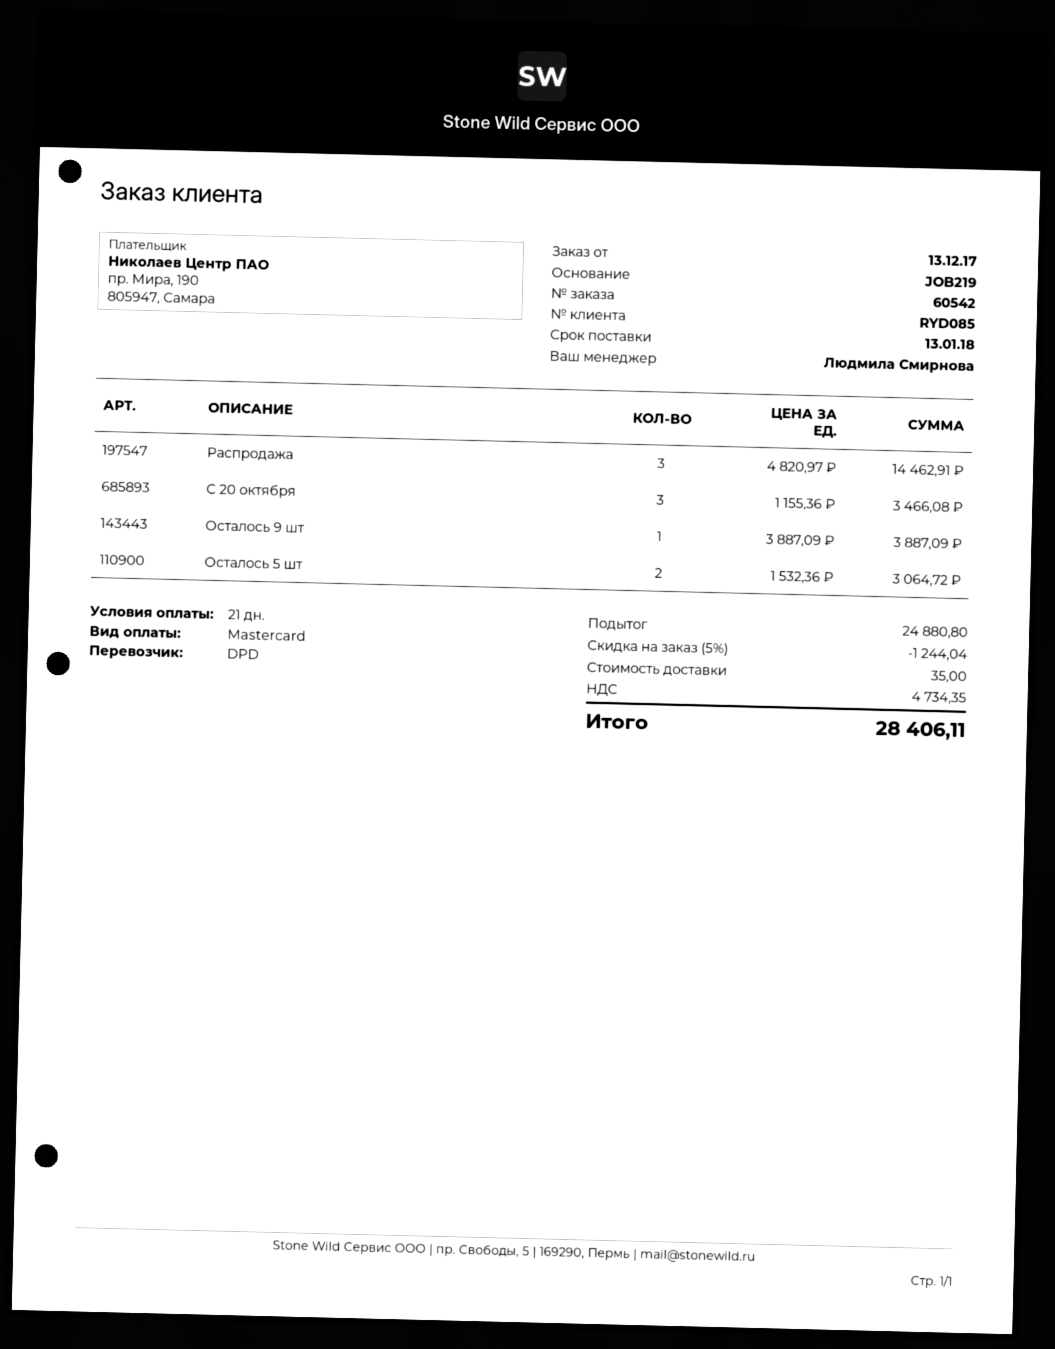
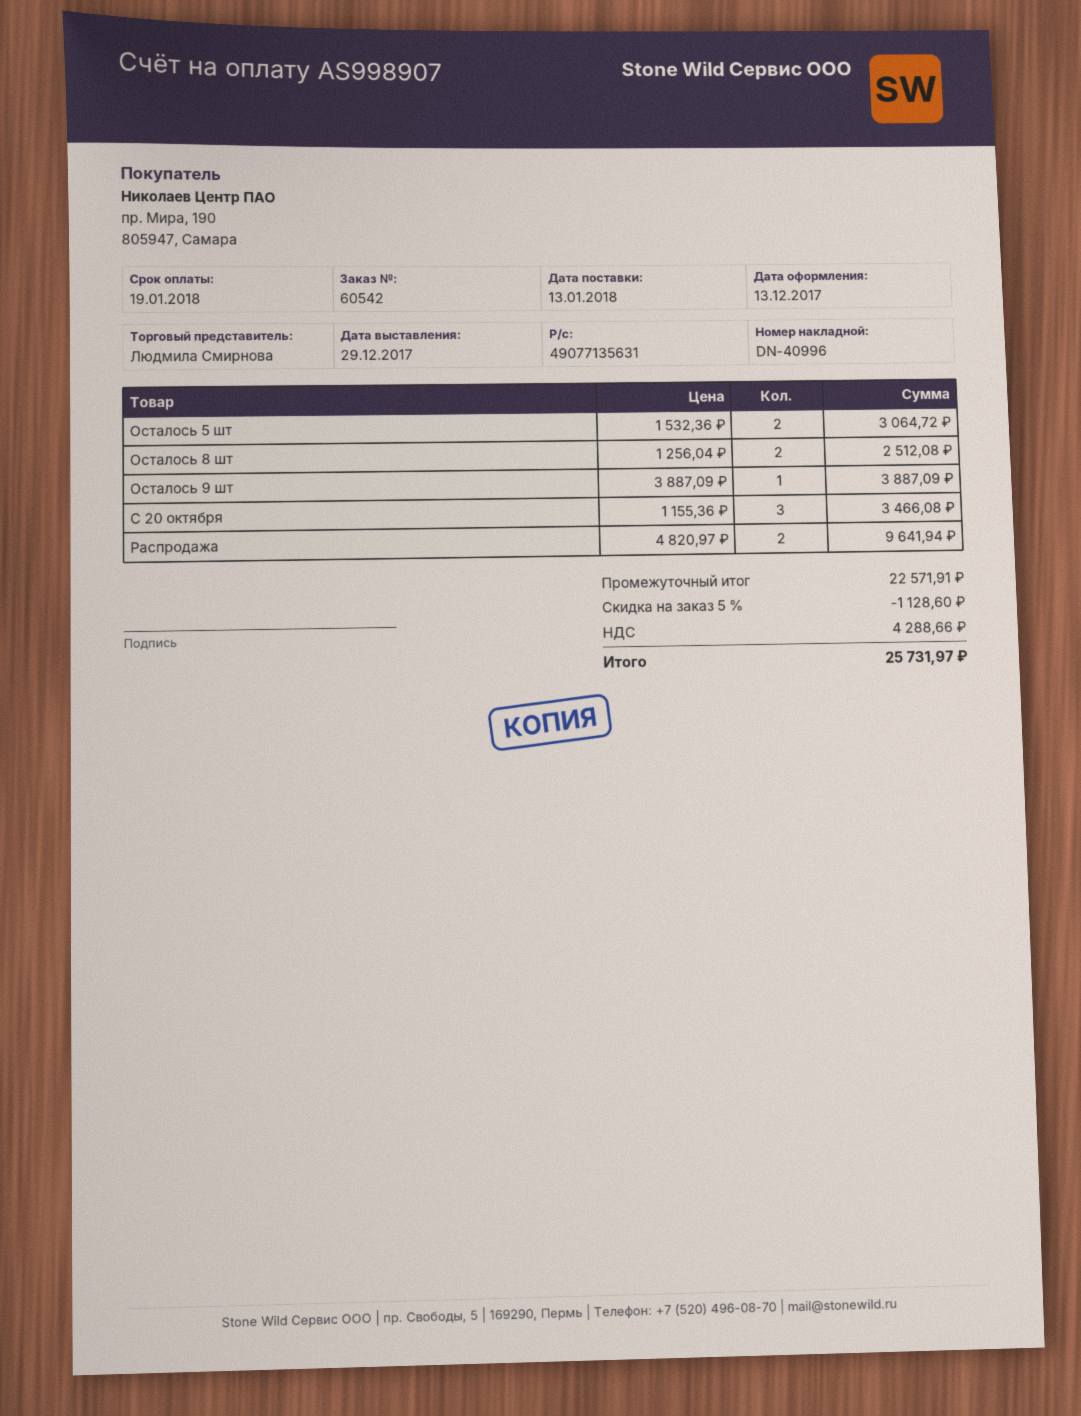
Распродажа: 3 x 4820.97 = 14462.91 -> 2 x 4820.97 = 9641.94
Осталось 8 шт: none -> 2 x 1256.04 = 2512.08
subtotal: 24880.80 -> 22571.91
discount: 5% = 1244.04 -> 5% = 1128.60
shipping: 35.00 -> none
tax: 4734.35 -> 4288.66
total: 28406.11 -> 25731.97

